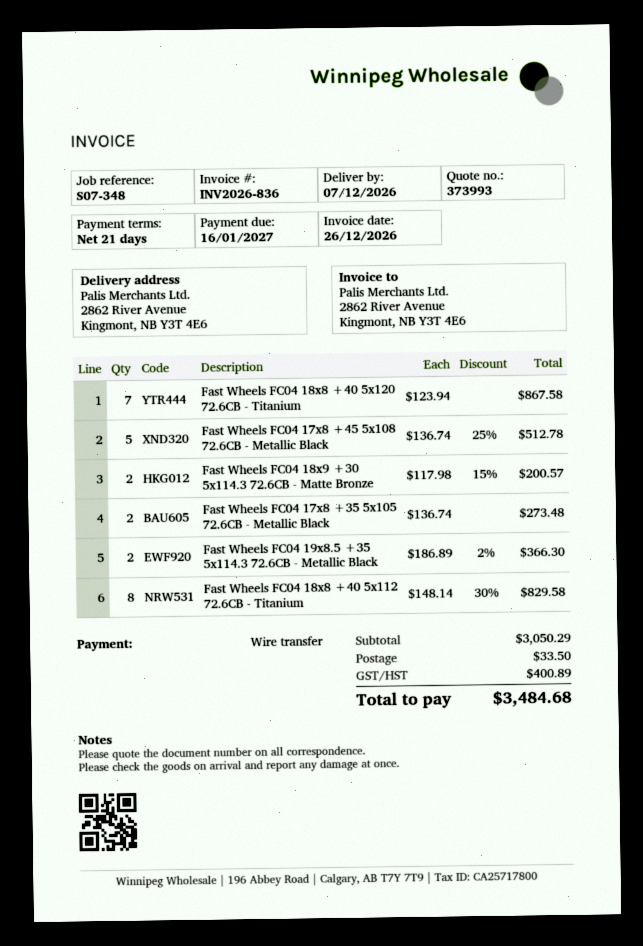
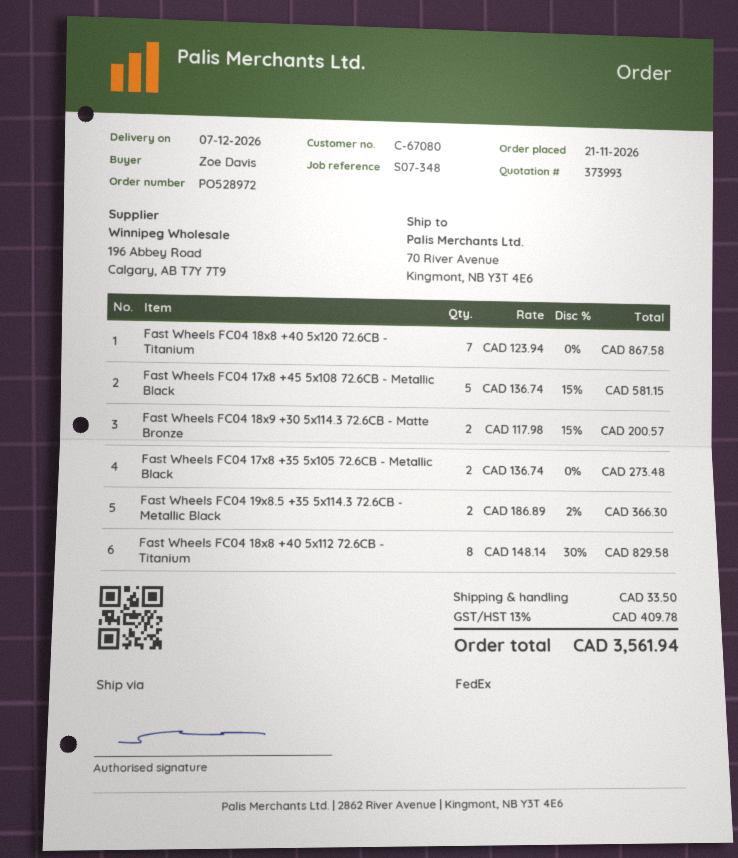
ship to: 2862 River Avenue, Kingmont, NB Y3T 4E6 -> 70 River Avenue, Kingmont, NB Y3T 4E6
Fast Wheels FC04 17x8 +45 5x108 72.6CB - Metallic Black: 5 x 136.74 - 25% = 512.78 -> 5 x 136.74 - 15% = 581.15
tax: 400.89 -> 409.78
total: 3484.68 -> 3561.94

